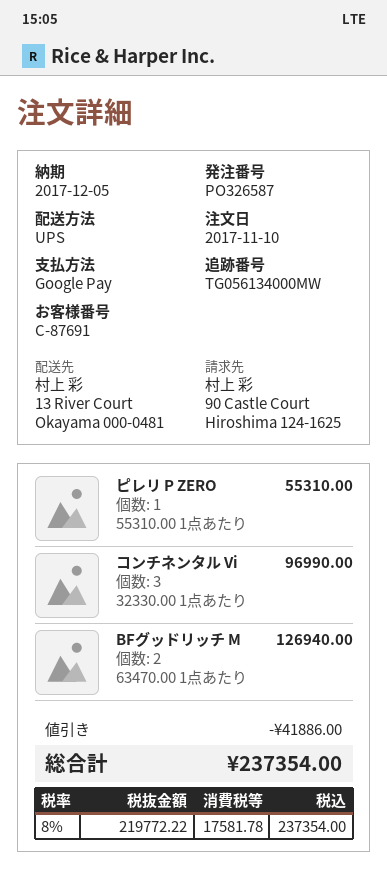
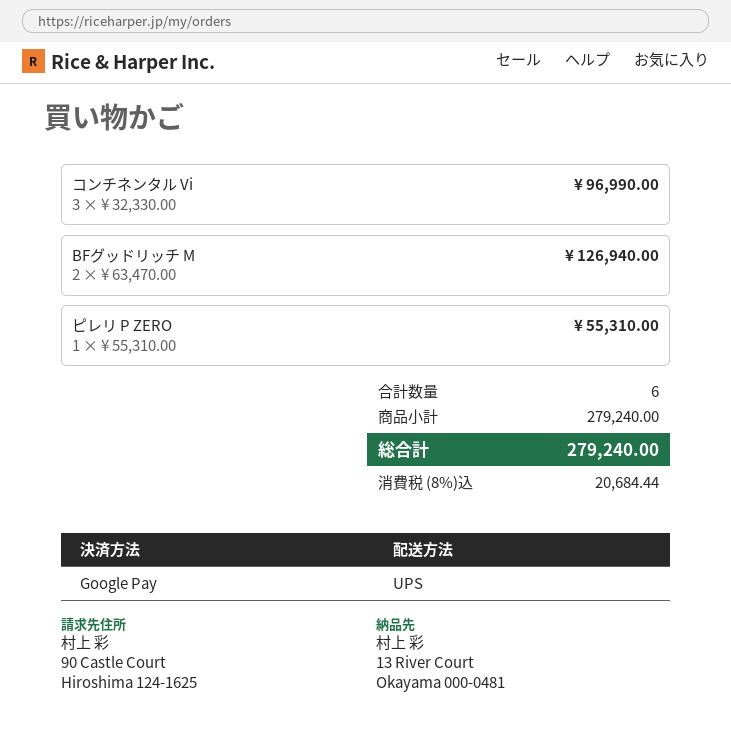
discount: 41886.00 -> none
tax: 8% = 17581.78 -> 8% = 20684.44
total: 237354.00 -> 279240.00

